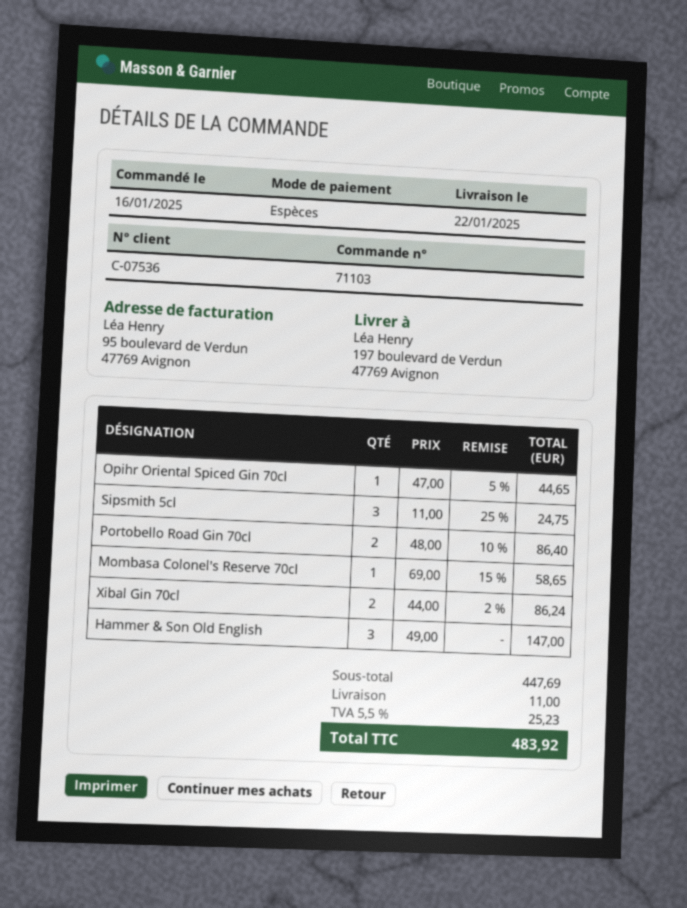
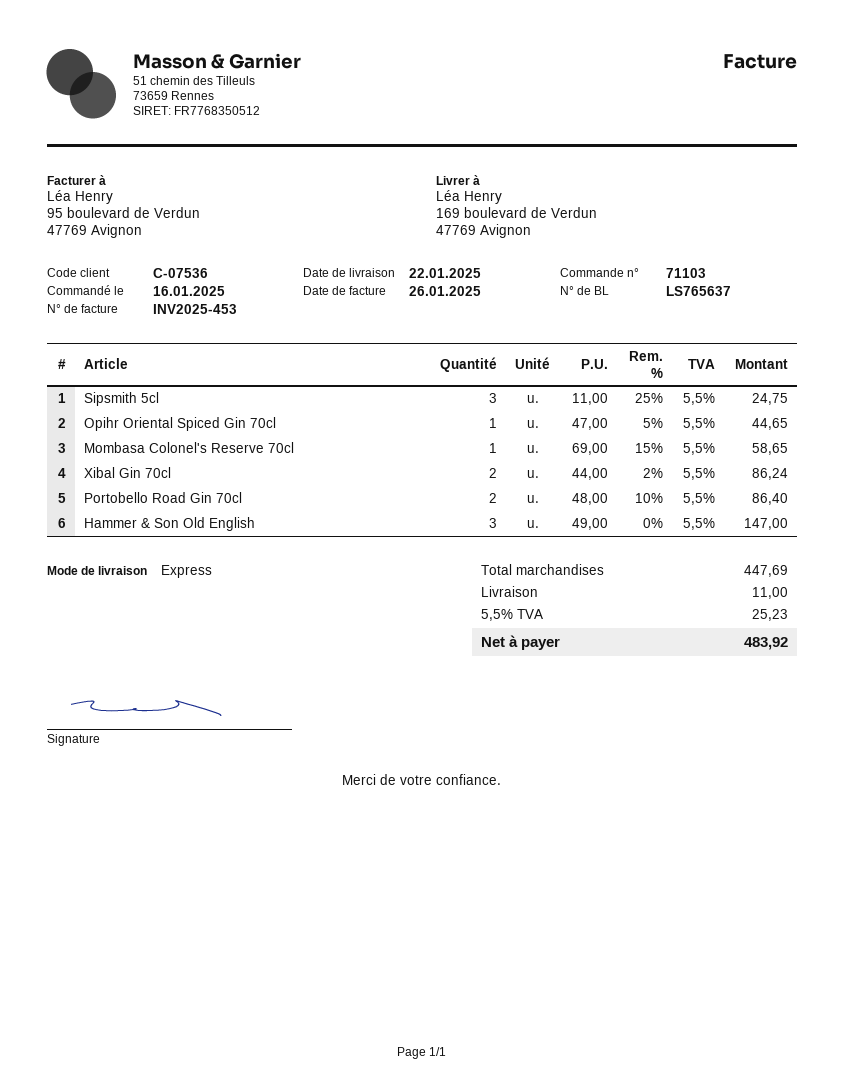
ship to: 197 boulevard de Verdun, 47769 Avignon -> 169 boulevard de Verdun, 47769 Avignon

